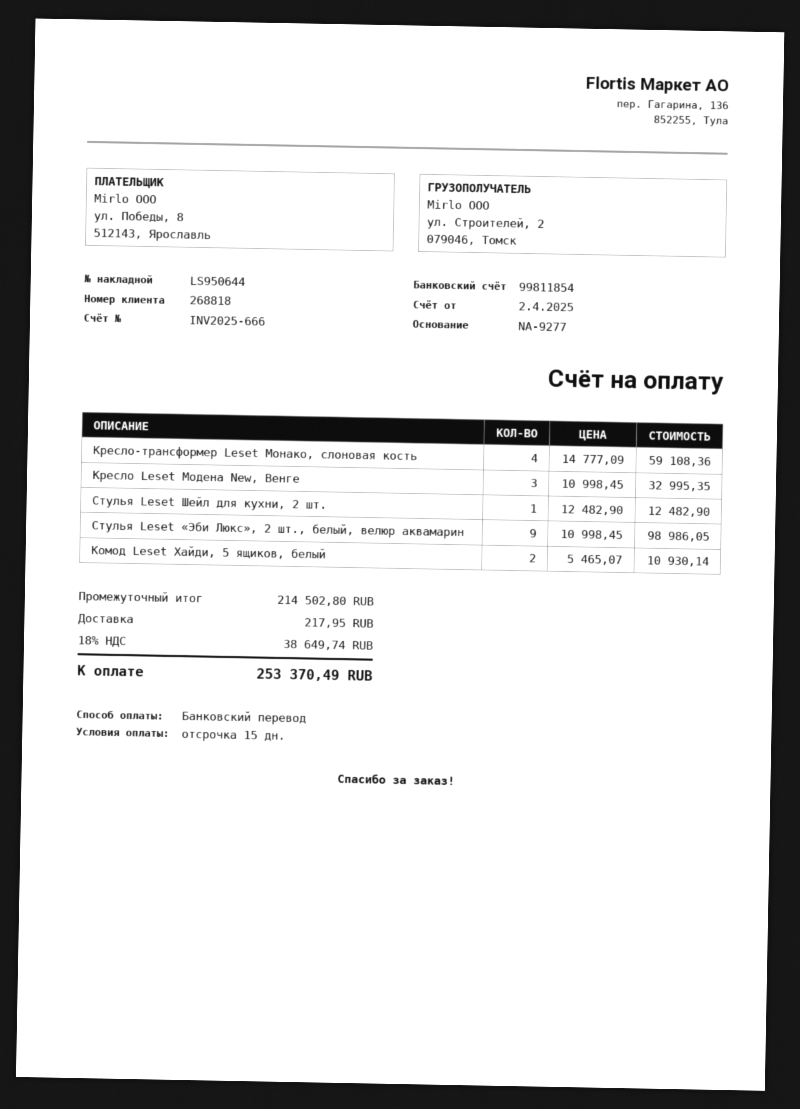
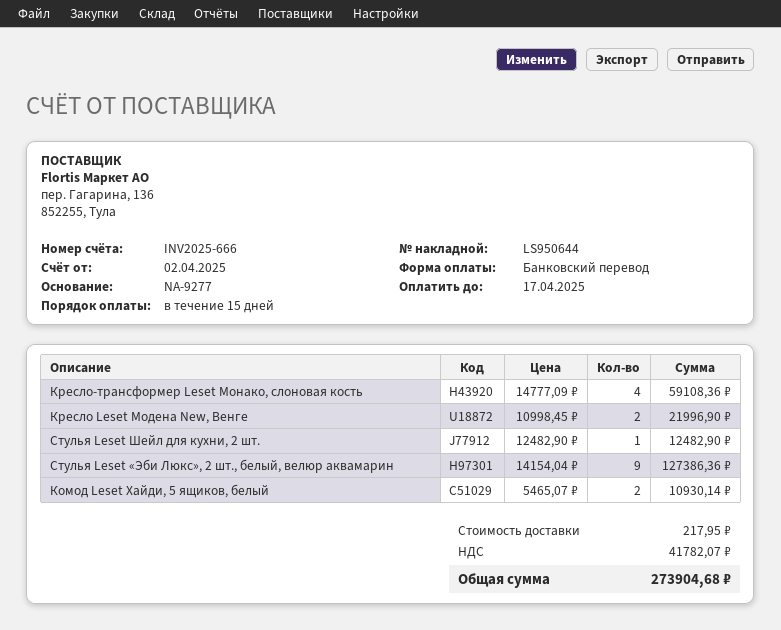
Кресло Leset Модена New, Венге: 3 x 10998.45 = 32995.35 -> 2 x 10998.45 = 21996.90
Стулья Leset «Эби Люкс», 2 шт., белый, велюр аквамарин: 9 x 10998.45 = 98986.05 -> 9 x 14154.04 = 127386.36
tax: 38649.74 -> 41782.07
total: 253370.49 -> 273904.68

